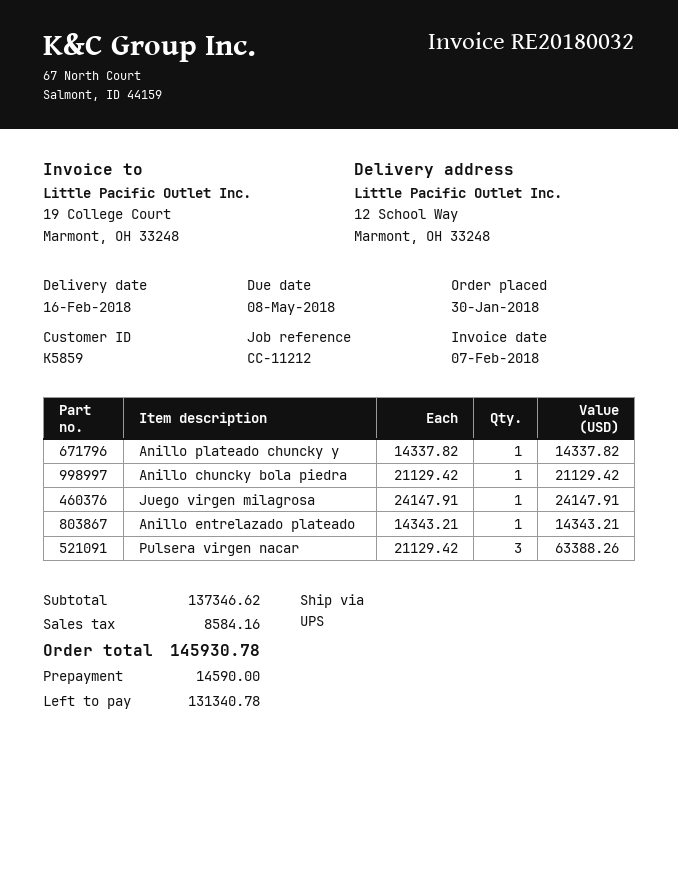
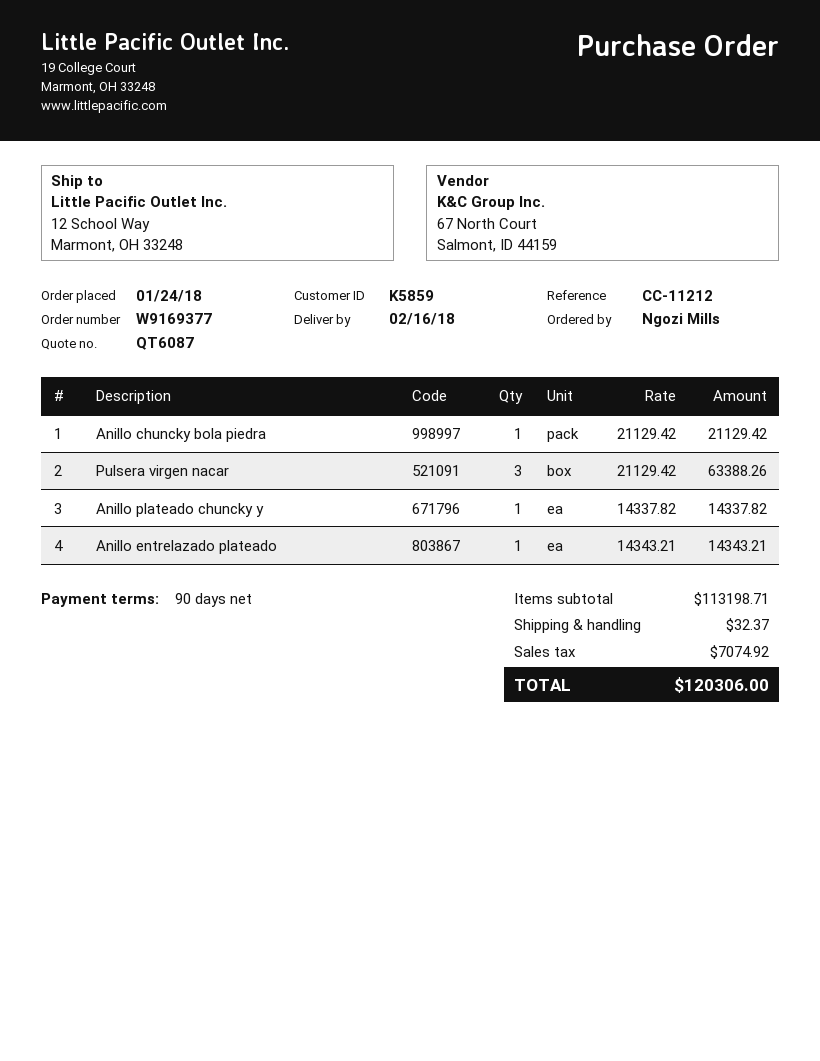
order date: 2018-01-30 -> 2018-01-24
Juego virgen milagrosa: 1 x 24147.91 = 24147.91 -> none
subtotal: 137346.62 -> 113198.71
shipping: none -> 32.37
tax: 8584.16 -> 7074.92
total: 145930.78 -> 120306.00

